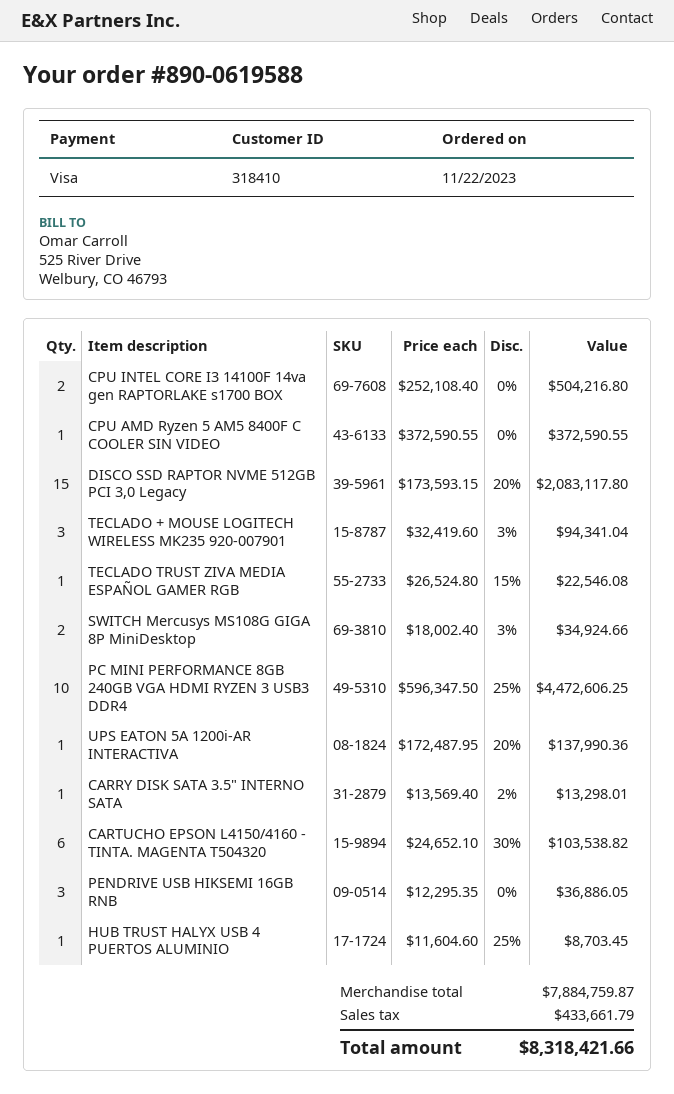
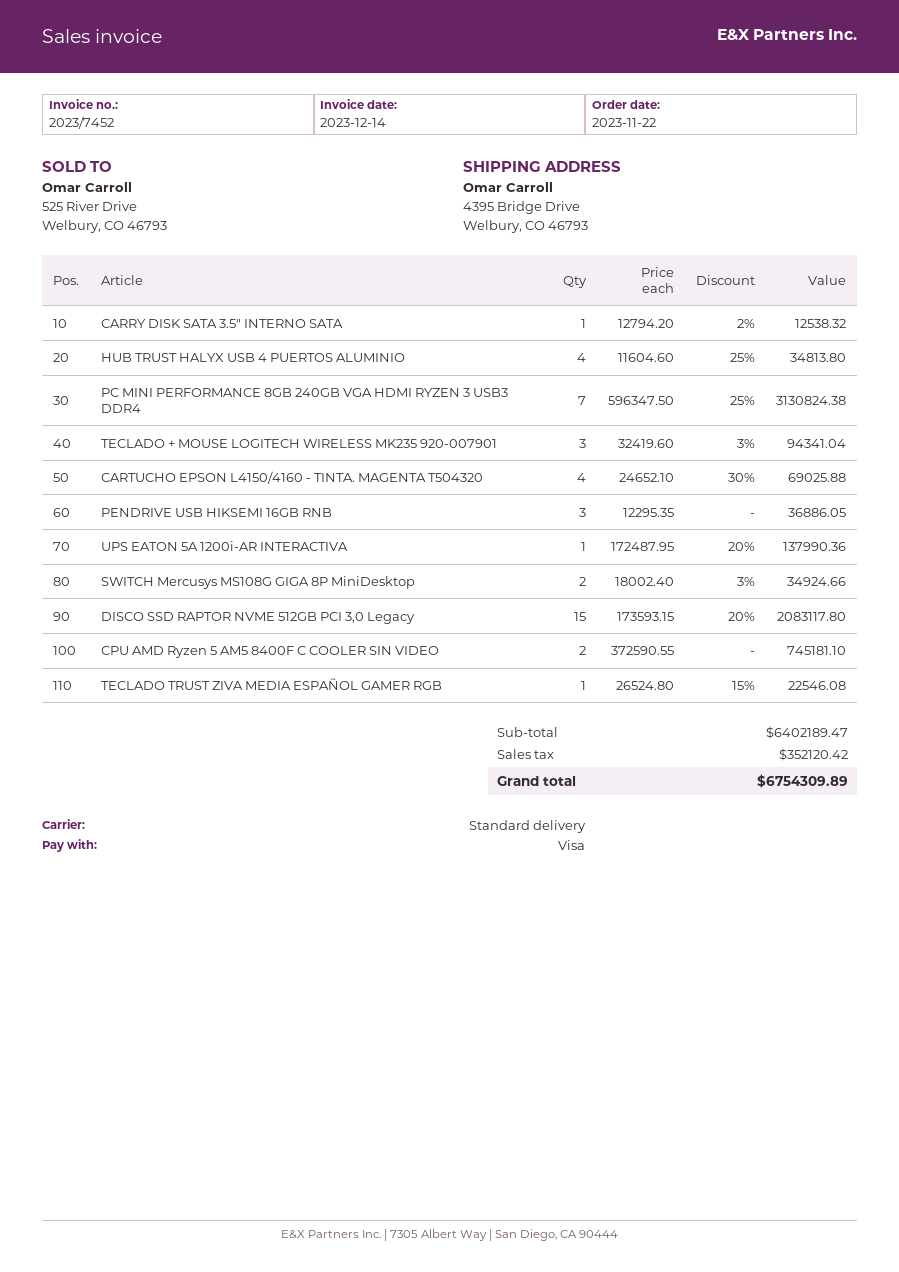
CPU INTEL CORE I3 14100F 14va gen RAPTORLAKE s1700 BOX: 2 x 252108.40 = 504216.80 -> none
CPU AMD Ryzen 5 AM5 8400F C COOLER SIN VIDEO: 1 x 372590.55 = 372590.55 -> 2 x 372590.55 = 745181.10
PC MINI PERFORMANCE 8GB 240GB VGA HDMI RYZEN 3 USB3 DDR4: 10 x 596347.50 - 25% = 4472606.25 -> 7 x 596347.50 - 25% = 3130824.38
CARRY DISK SATA 3.5" INTERNO SATA: 1 x 13569.40 - 2% = 13298.01 -> 1 x 12794.20 - 2% = 12538.32
CARTUCHO EPSON L4150/4160 - TINTA. MAGENTA T504320: 6 x 24652.10 - 30% = 103538.82 -> 4 x 24652.10 - 30% = 69025.88
HUB TRUST HALYX USB 4 PUERTOS ALUMINIO: 1 x 11604.60 - 25% = 8703.45 -> 4 x 11604.60 - 25% = 34813.80
subtotal: 7884759.87 -> 6402189.47
tax: 433661.79 -> 352120.42
total: 8318421.66 -> 6754309.89

